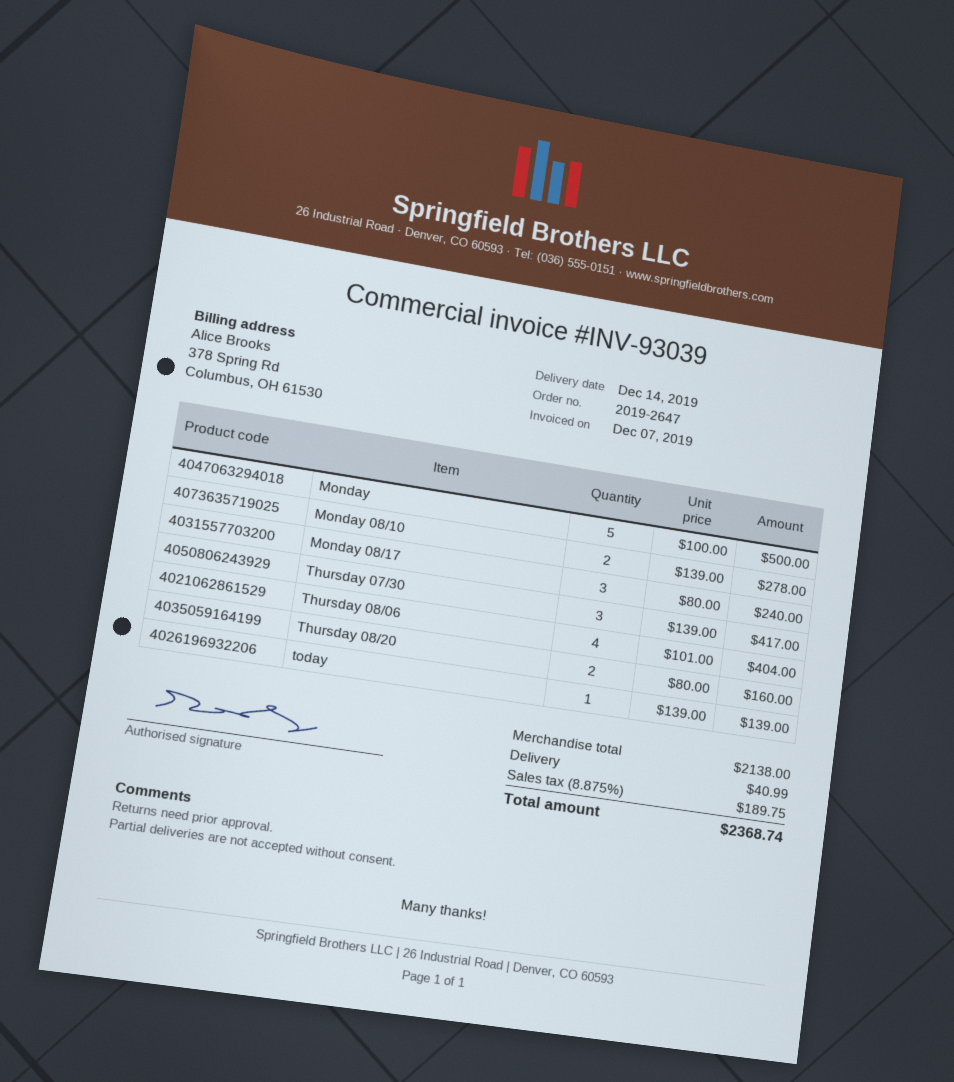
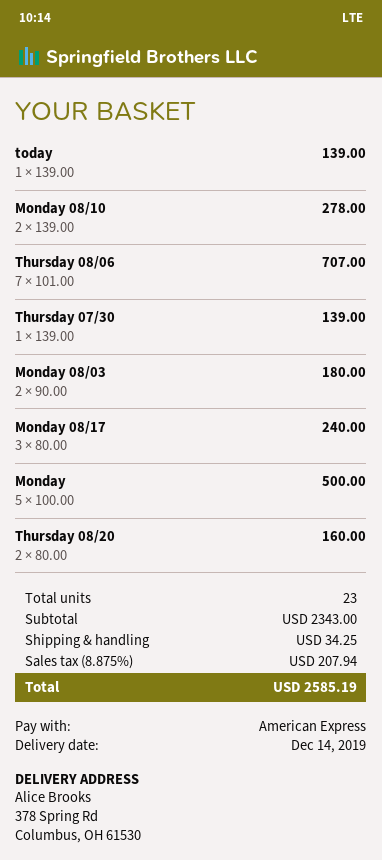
Thursday 07/30: 3 x 139.00 = 417.00 -> 1 x 139.00 = 139.00
Thursday 08/06: 4 x 101.00 = 404.00 -> 7 x 101.00 = 707.00
Monday 08/03: none -> 2 x 90.00 = 180.00
subtotal: 2138.00 -> 2343.00
shipping: 40.99 -> 34.25
tax: 8.875% = 189.75 -> 8.875% = 207.94
total: 2368.74 -> 2585.19

